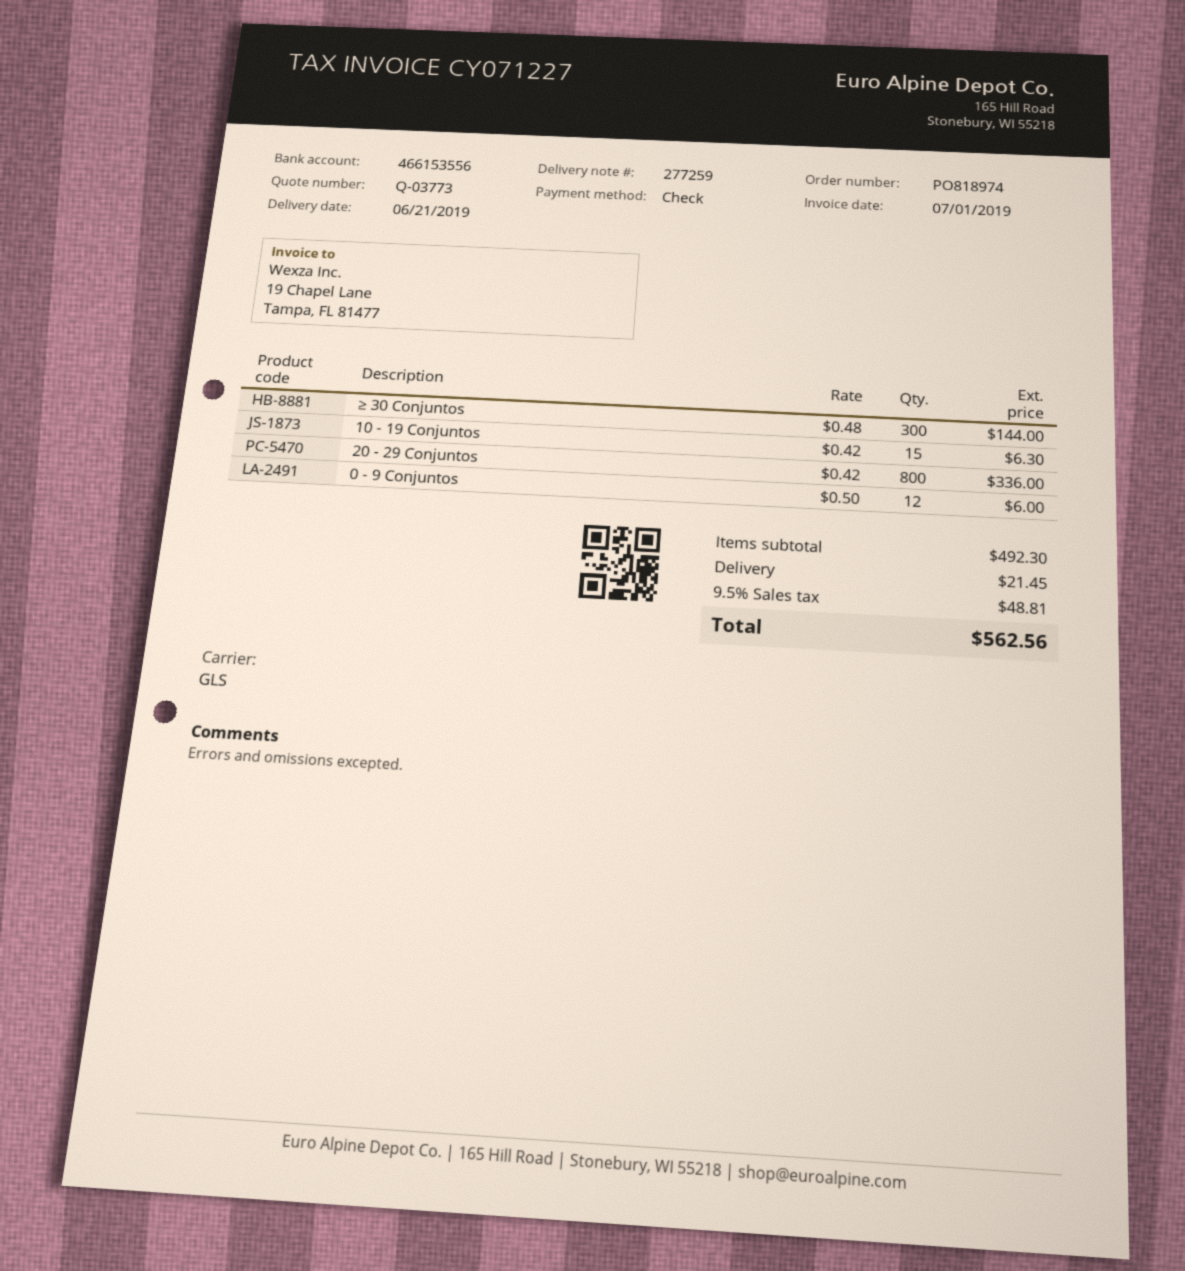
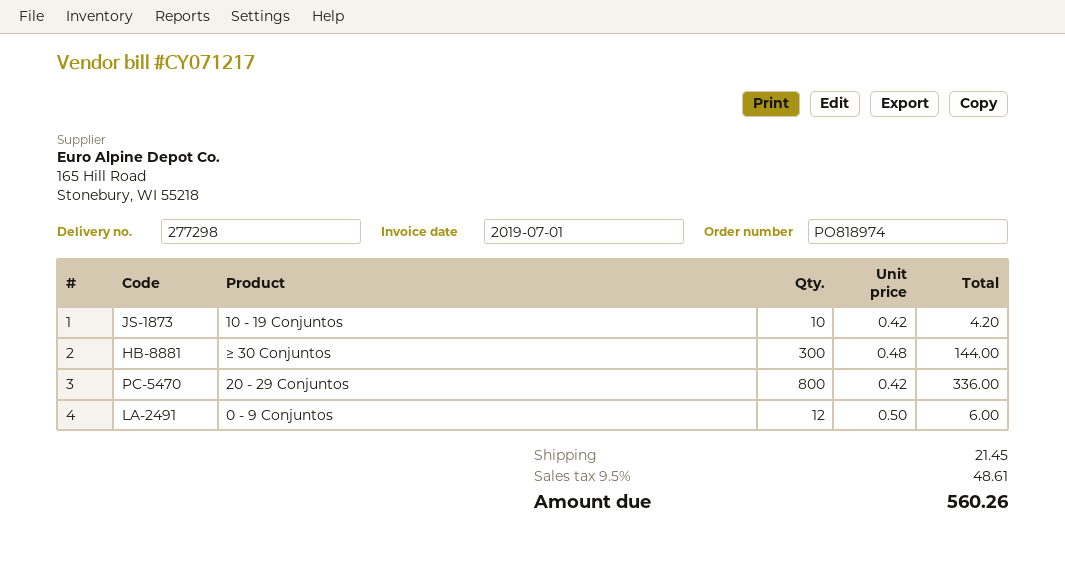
delivery note number: 277259 -> 277298
invoice number: CY071227 -> CY071217
10 - 19 Conjuntos: 15 x 0.42 = 6.30 -> 10 x 0.42 = 4.20
tax: 9.5% = 48.81 -> 9.5% = 48.61
total: 562.56 -> 560.26

